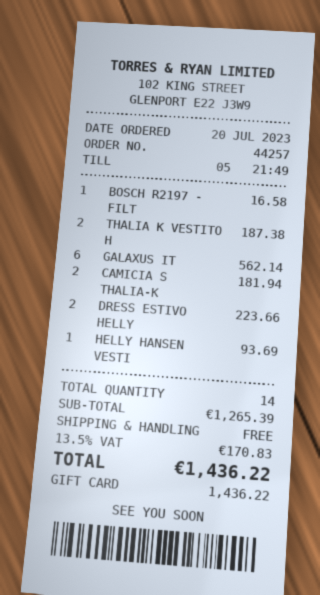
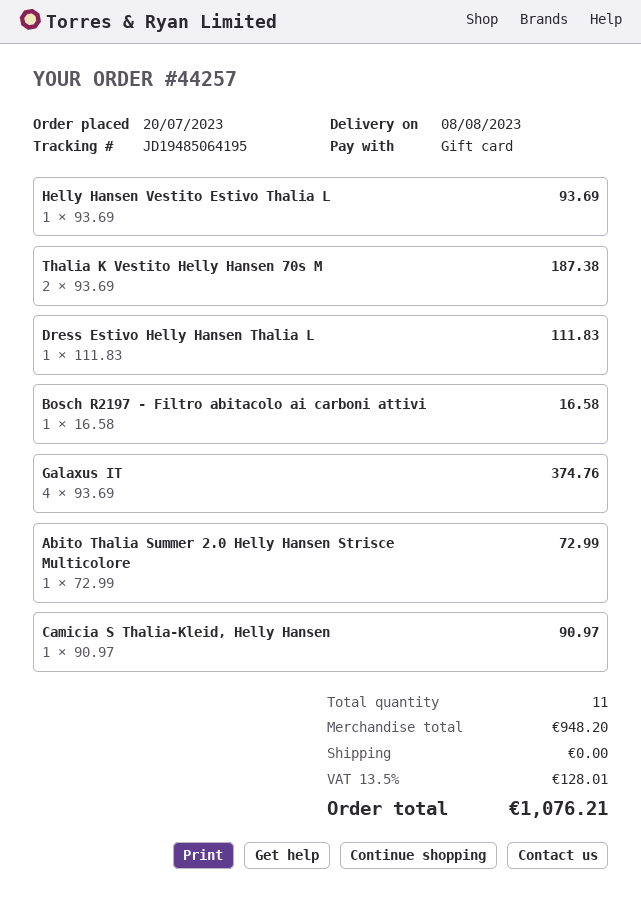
GALAXUS IT: 6 for 562.14 -> 4 for 374.76
CAMICIA S THALIA‑K: 2 for 181.94 -> 1 for 90.97
DRESS ESTIVO HELLY: 2 for 223.66 -> 1 for 111.83
Abito Thalia Summer 2.0 Helly Hansen Strisce Multicolore: none -> 1 for 72.99
total quantity: 14 -> 11
subtotal: 1265.39 -> 948.20
tax: 13.5% = 170.83 -> 13.5% = 128.01
total: 1436.22 -> 1076.21

